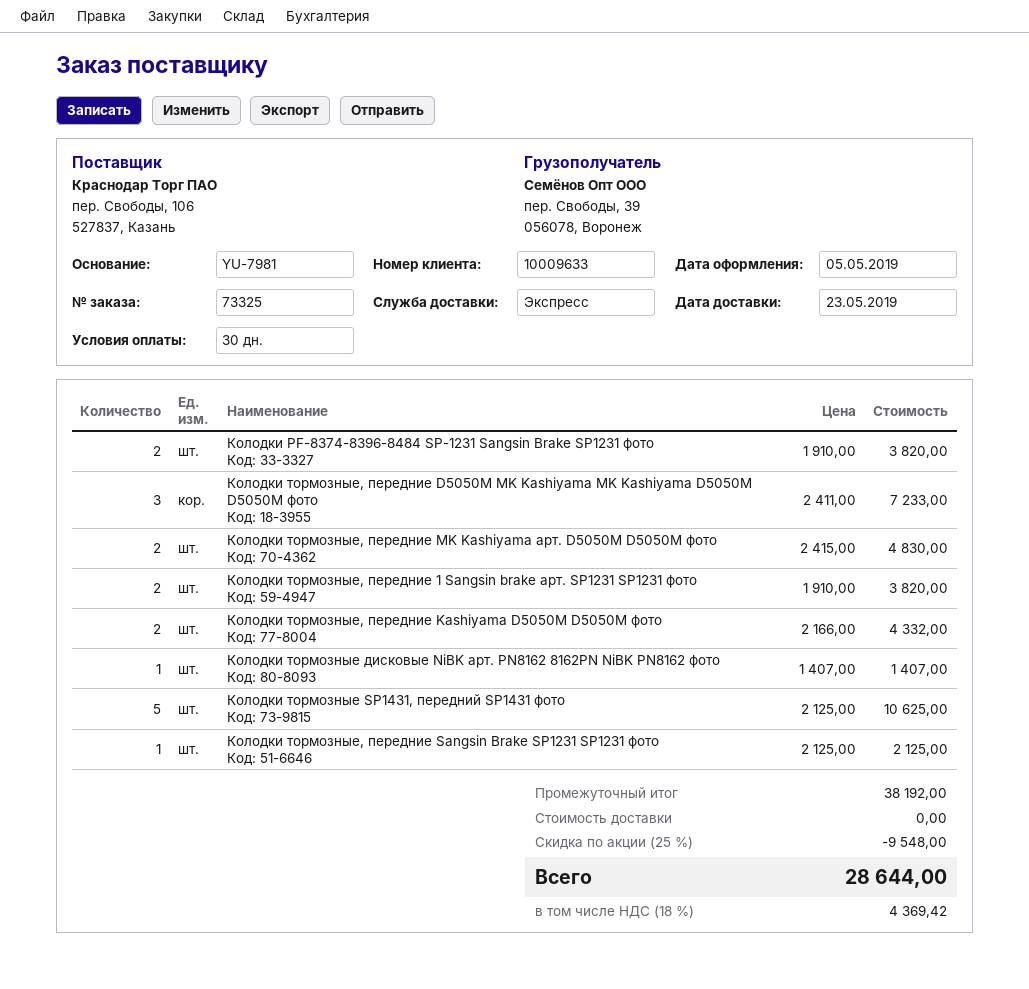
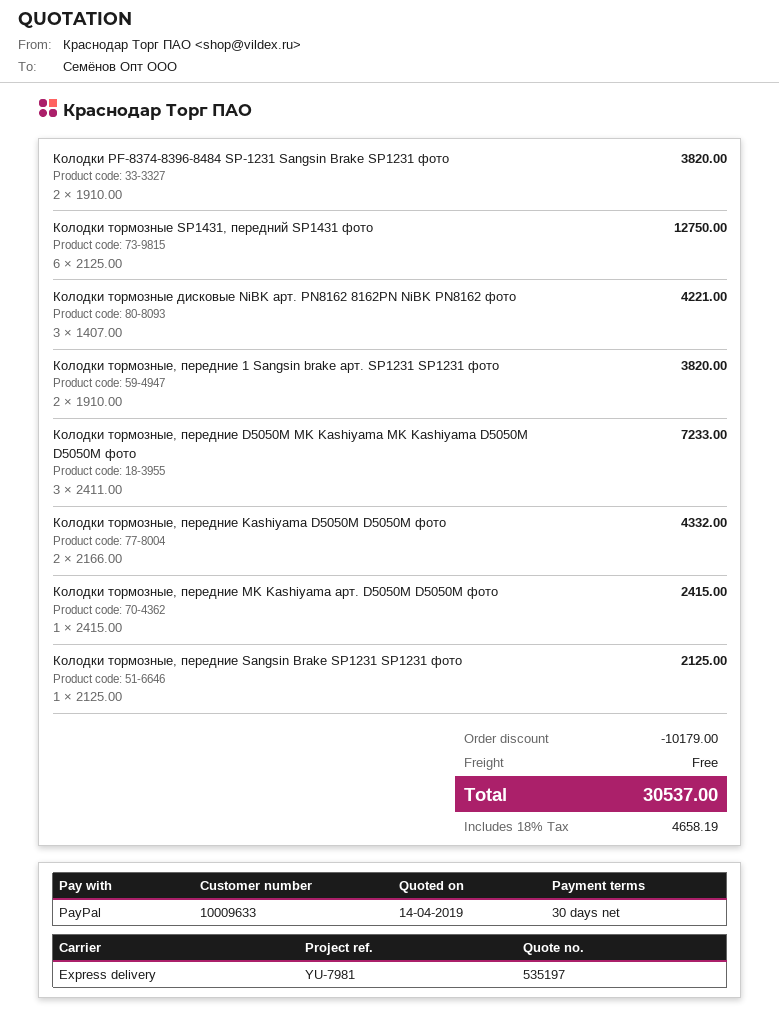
Колодки тормозные, передние MK Kashiyama арт. D5050M D5050M фото: 2 x 2415.00 = 4830.00 -> 1 x 2415.00 = 2415.00
Колодки тормозные дисковые NiBK арт. PN8162 8162PN NiBK PN8162 фото: 1 x 1407.00 = 1407.00 -> 3 x 1407.00 = 4221.00
Колодки тормозные SP1431, передний SP1431 фото: 5 x 2125.00 = 10625.00 -> 6 x 2125.00 = 12750.00
discount: 9548.00 -> 10179.00
tax: 18% = 4369.42 -> 18% = 4658.19
total: 28644.00 -> 30537.00

